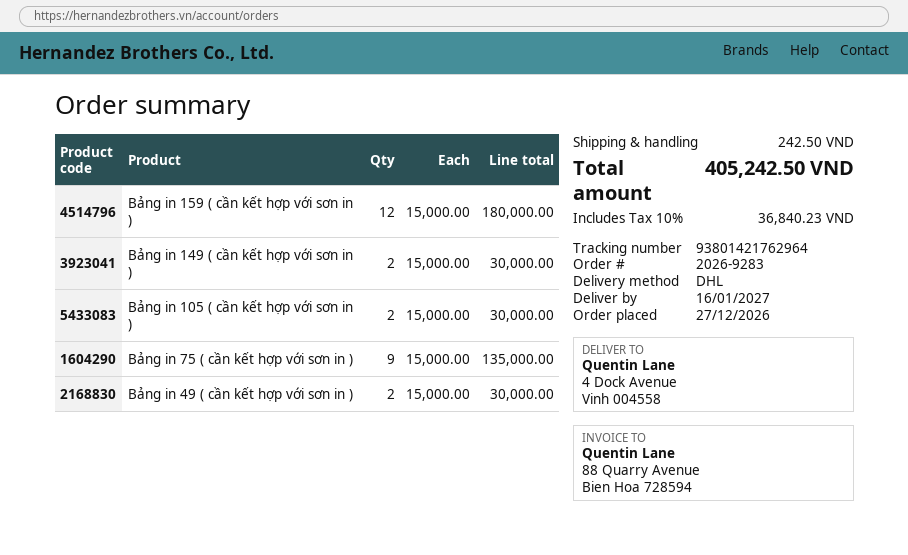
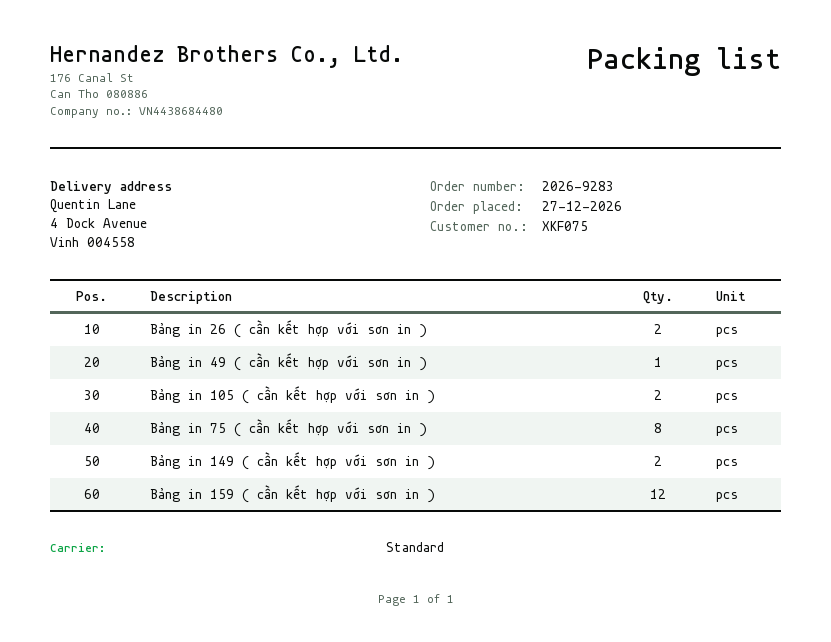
shipping method: DHL -> standard
Bảng in 75 ( cần kết hợp với sơn in ): 9 -> 8
Bảng in 49 ( cần kết hợp với sơn in ): 2 -> 1
Bảng in 26 ( cần kết hợp với sơn in ): none -> 2

